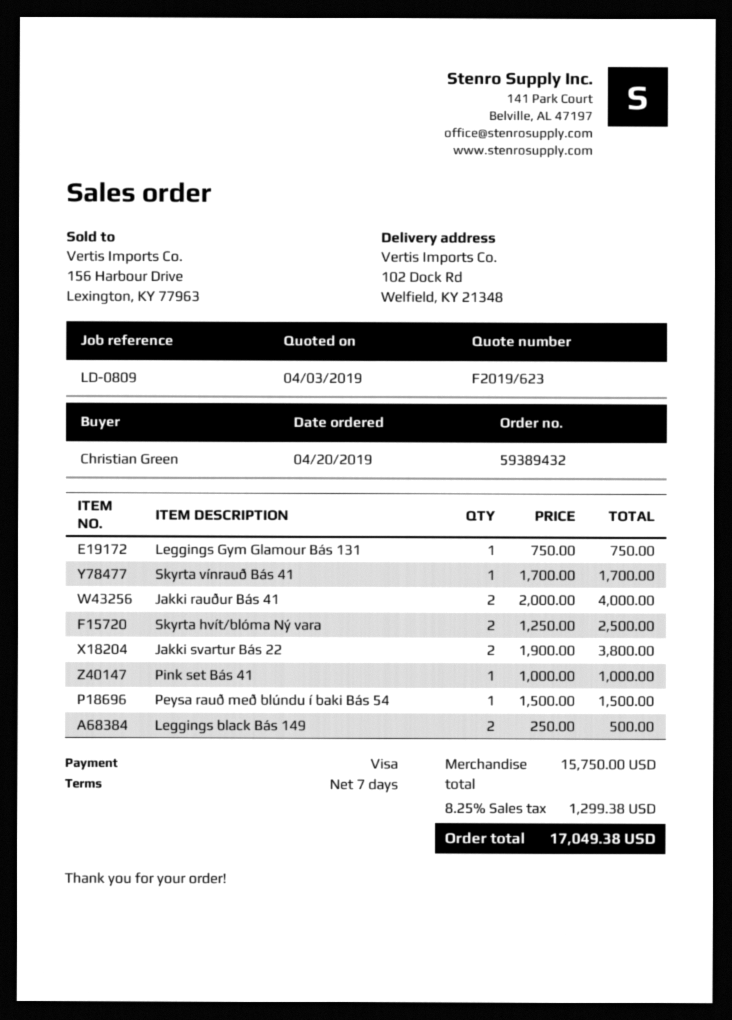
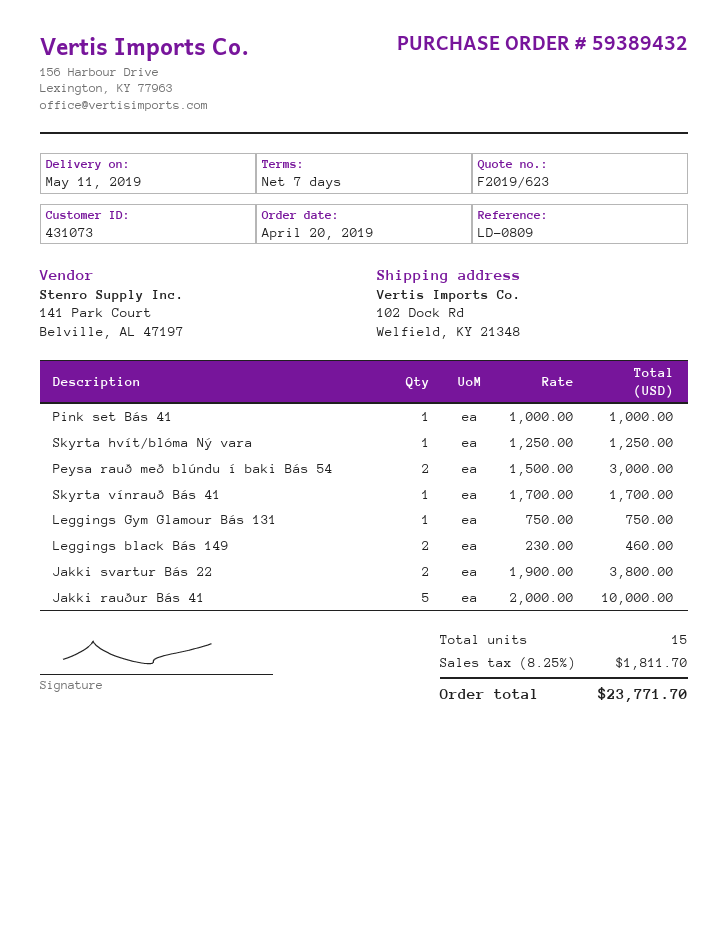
Jakki rauður Bás 41: 2 x 2000.00 = 4000.00 -> 5 x 2000.00 = 10000.00
Skyrta hvít/blóma Ný vara: 2 x 1250.00 = 2500.00 -> 1 x 1250.00 = 1250.00
Peysa rauð með blúndu í baki Bás 54: 1 x 1500.00 = 1500.00 -> 2 x 1500.00 = 3000.00
Leggings black Bás 149: 2 x 250.00 = 500.00 -> 2 x 230.00 = 460.00
tax: 8.25% = 1299.38 -> 8.25% = 1811.70
total: 17049.38 -> 23771.70

